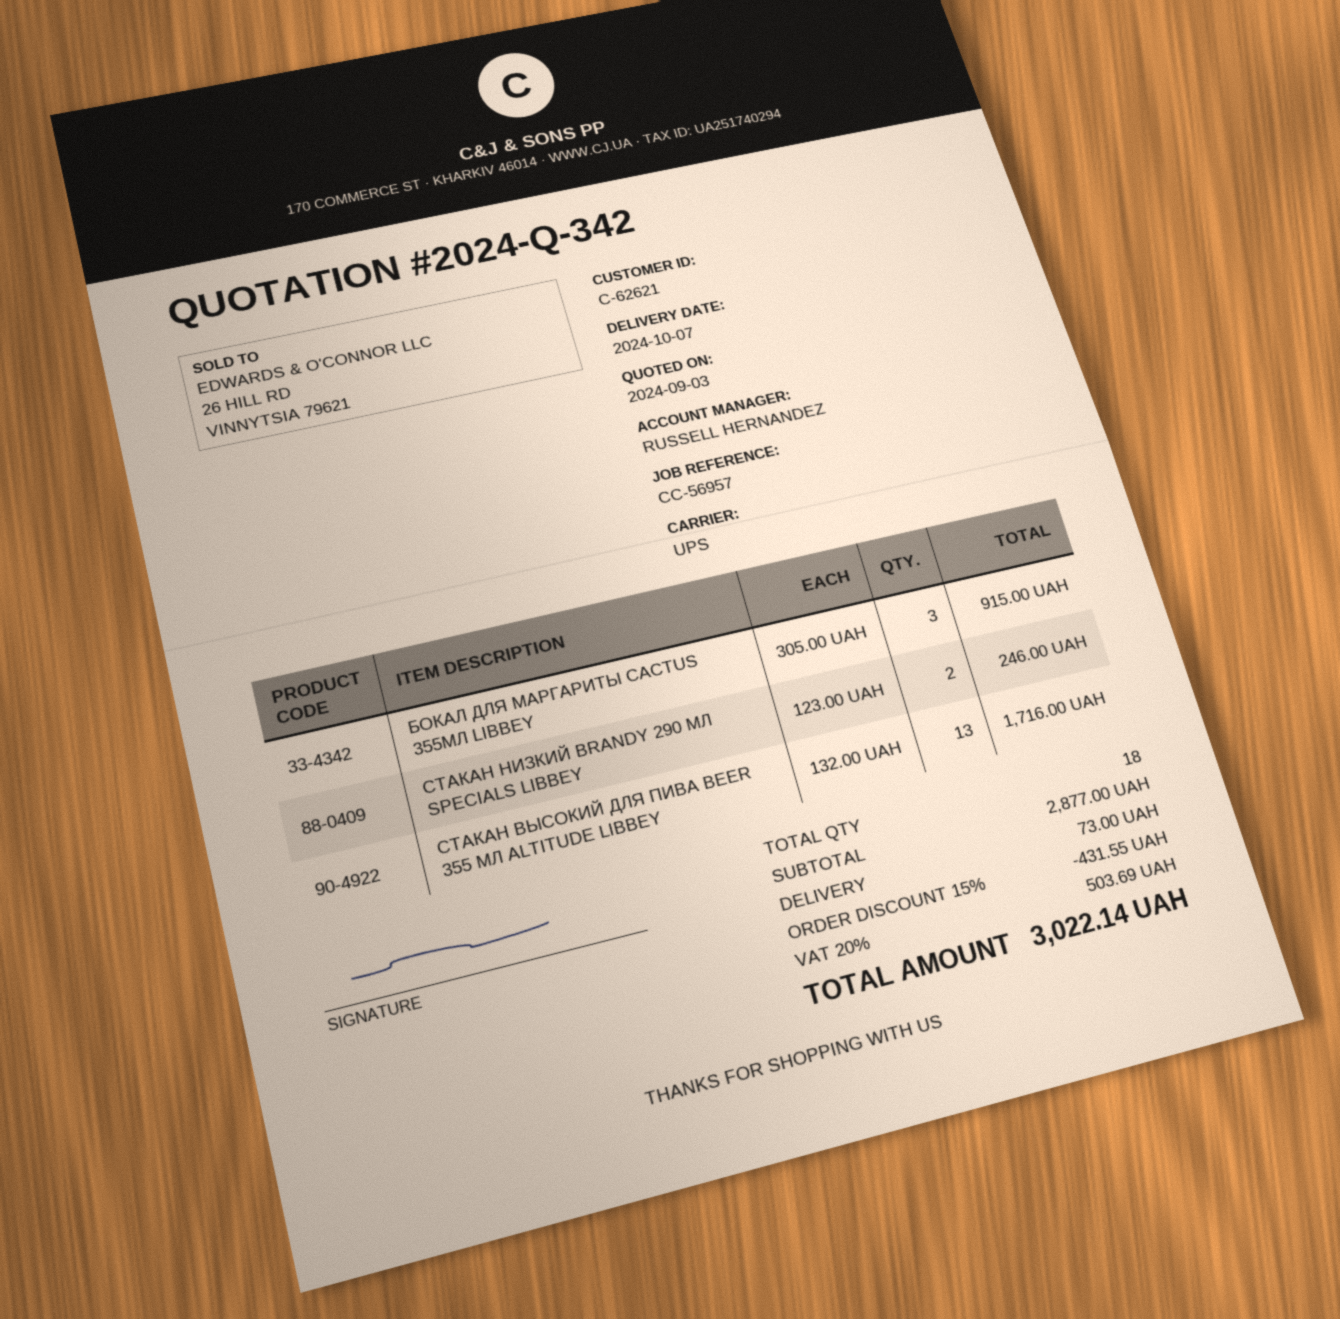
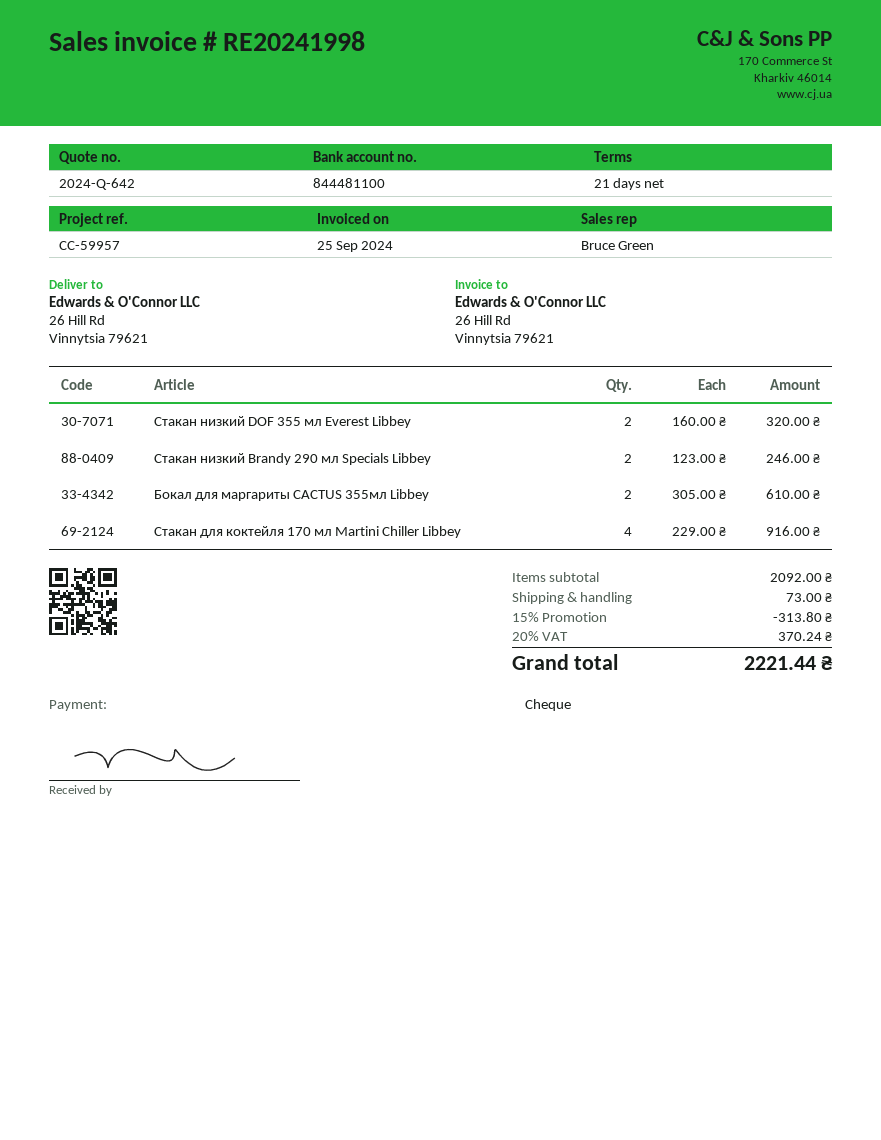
quote number: 2024-Q-342 -> 2024-Q-642
reference: CC-56957 -> CC-59957
sales rep: RUSSELL HERNANDEZ -> Bruce Green
БОКАЛ ДЛЯ МАРГАРИТЫ CACTUS 355МЛ LIBBEY: 3 x 305.00 = 915.00 -> 2 x 305.00 = 610.00
СТАКАН ВЫСОКИЙ ДЛЯ ПИВА BEER 355 МЛ ALTITUDE LIBBEY: 13 x 132.00 = 1716.00 -> none
Стакан низкий DOF 355 мл Everest Libbey: none -> 2 x 160.00 = 320.00
Стакан для коктейля 170 мл Martini Chiller Libbey: none -> 4 x 229.00 = 916.00
subtotal: 2877.00 -> 2092.00
discount: 15% = 431.55 -> 15% = 313.80
tax: 20% = 503.69 -> 20% = 370.24
total: 3022.14 -> 2221.44

